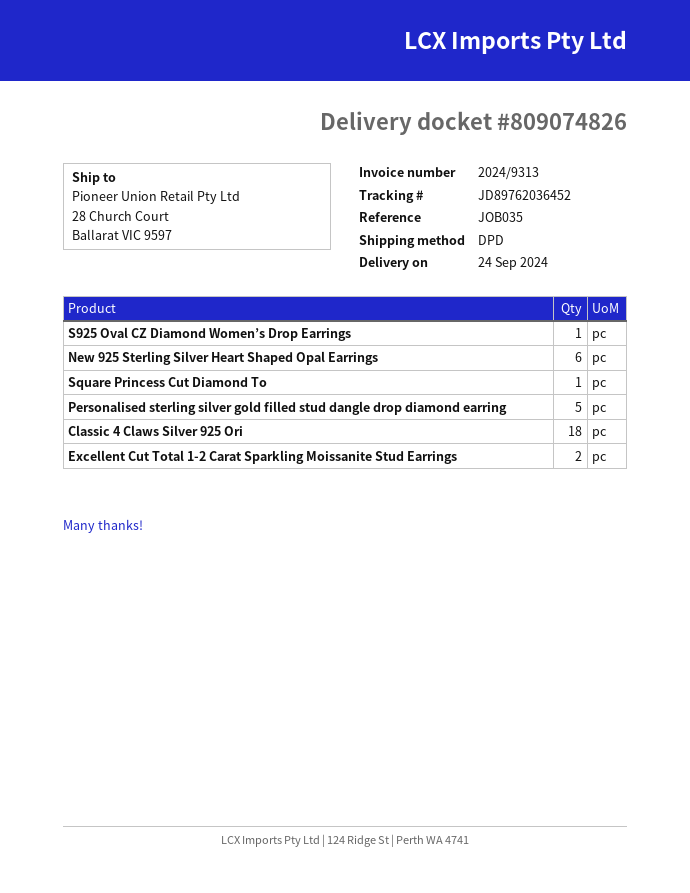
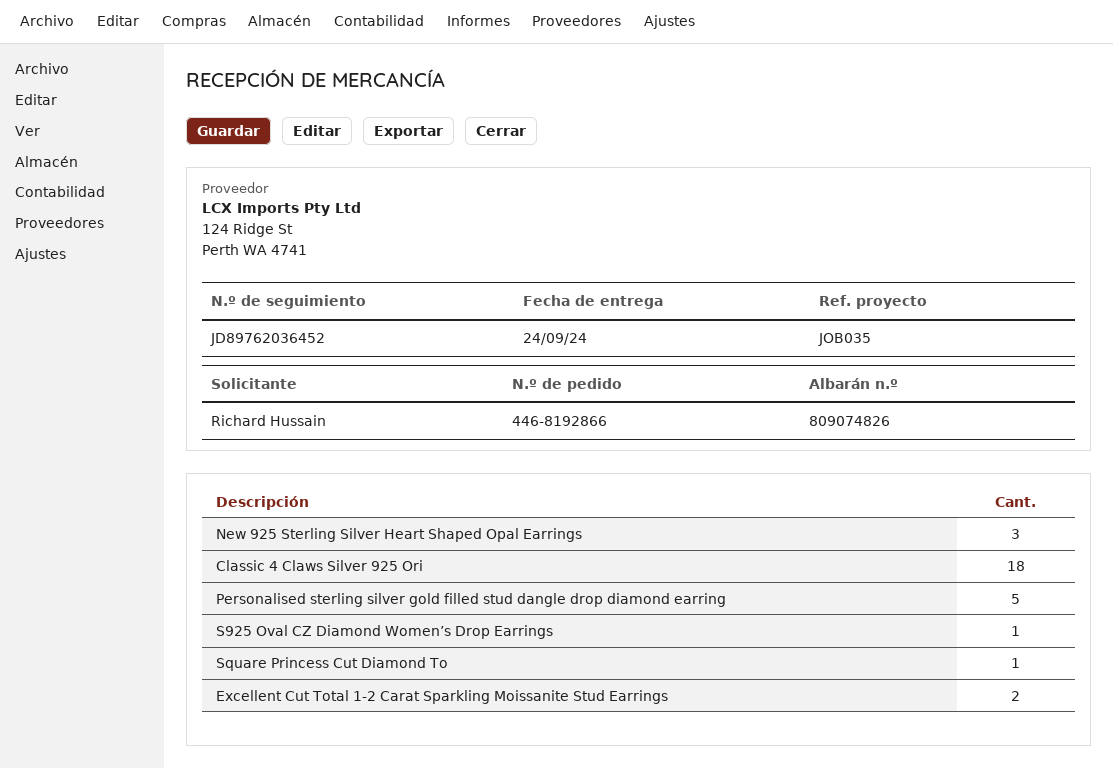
New 925 Sterling Silver Heart Shaped Opal Earrings: 6 -> 3

